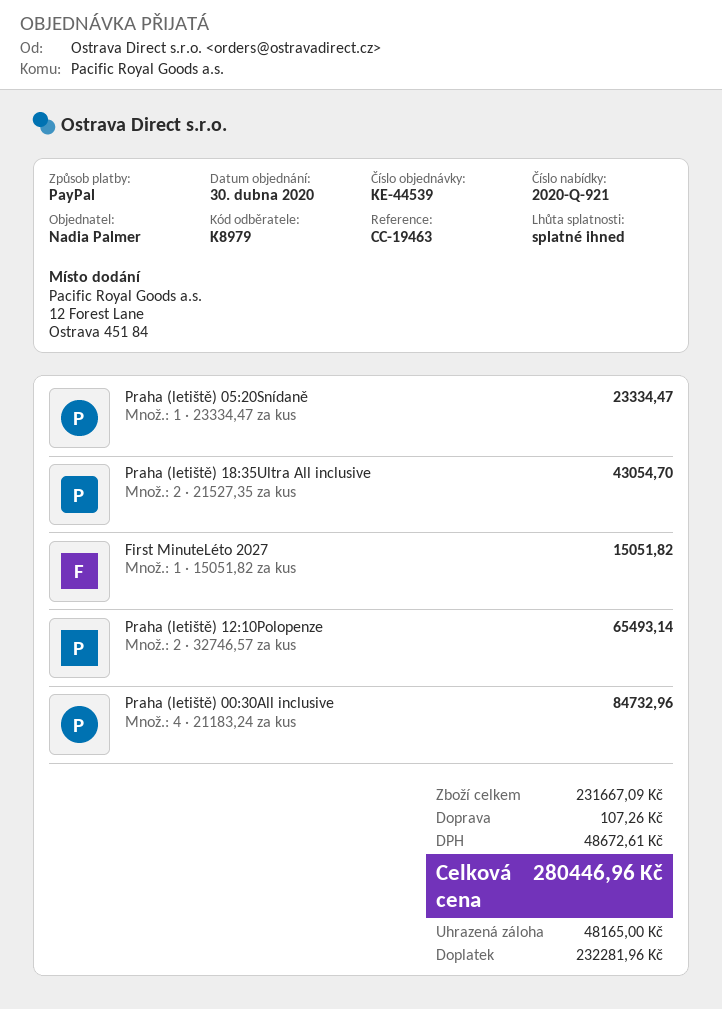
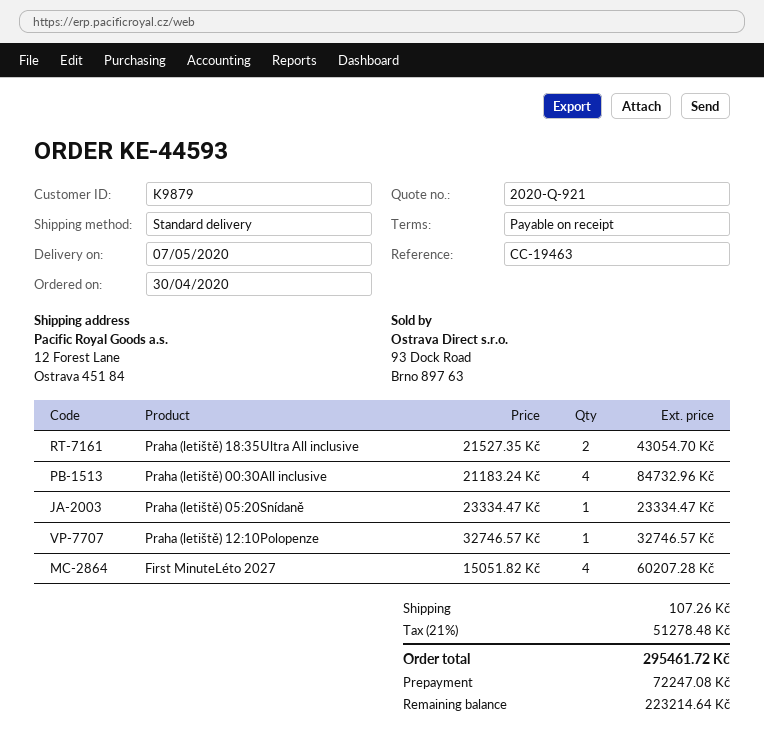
order number: KE-44539 -> KE-44593
customer number: K8979 -> K9879
First MinuteLéto 2027: 1 x 15051.82 = 15051.82 -> 4 x 15051.82 = 60207.28
Praha (letiště) 12:10Polopenze: 2 x 32746.57 = 65493.14 -> 1 x 32746.57 = 32746.57
tax: 48672.61 -> 51278.48
total: 280446.96 -> 295461.72
deposit: 48165.00 -> 72247.08
balance: 232281.96 -> 223214.64

